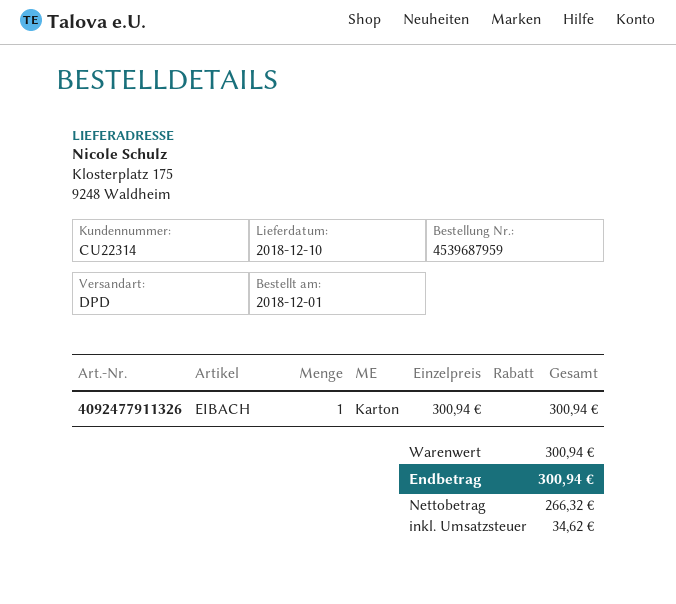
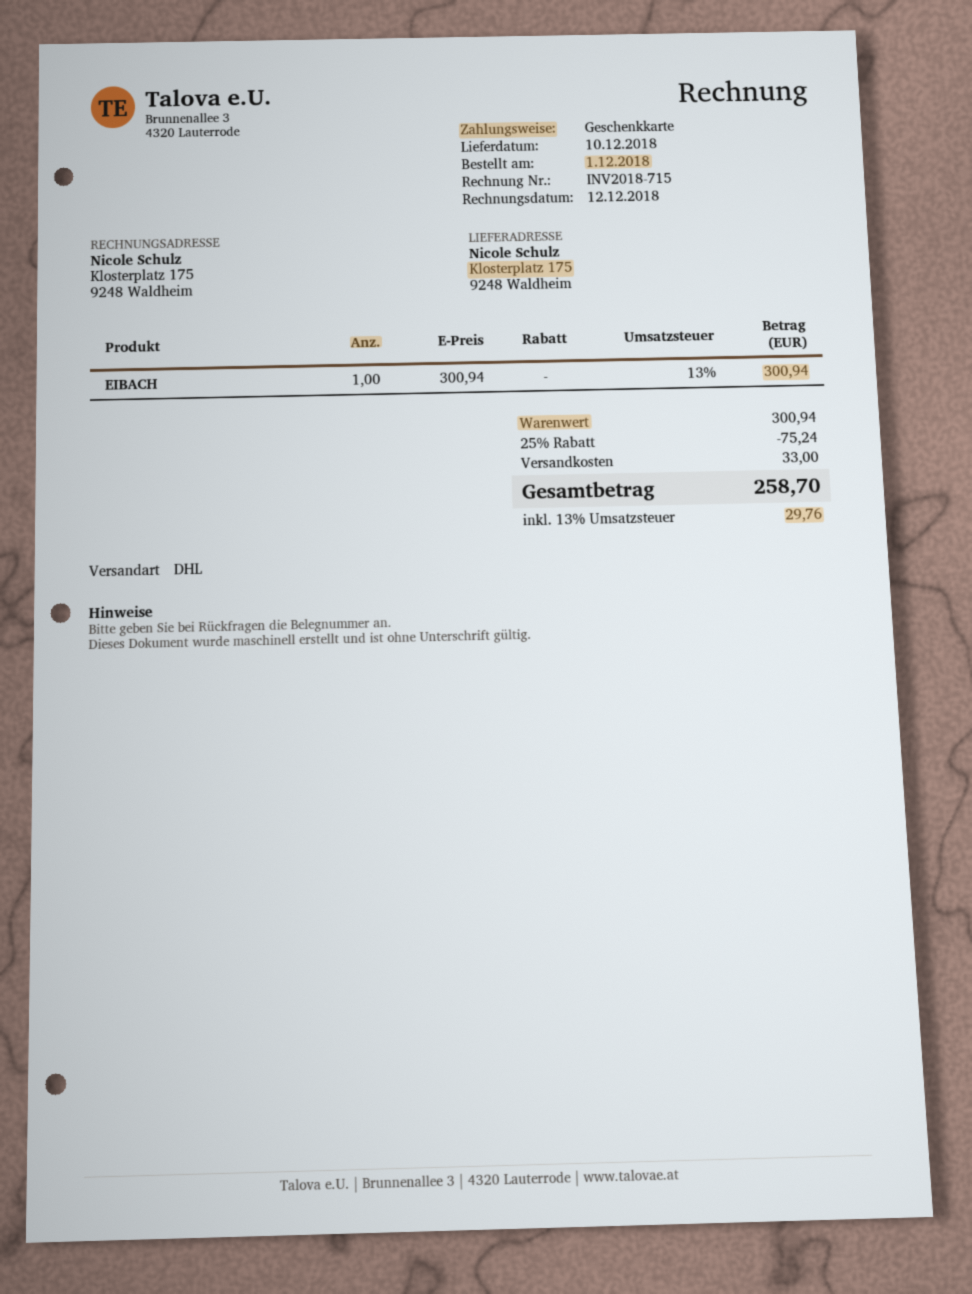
shipping method: DPD -> DHL
discount: none -> 25% = 75.24
shipping: none -> 33.00
tax: 34.62 -> 29.76
total: 300.94 -> 258.70

